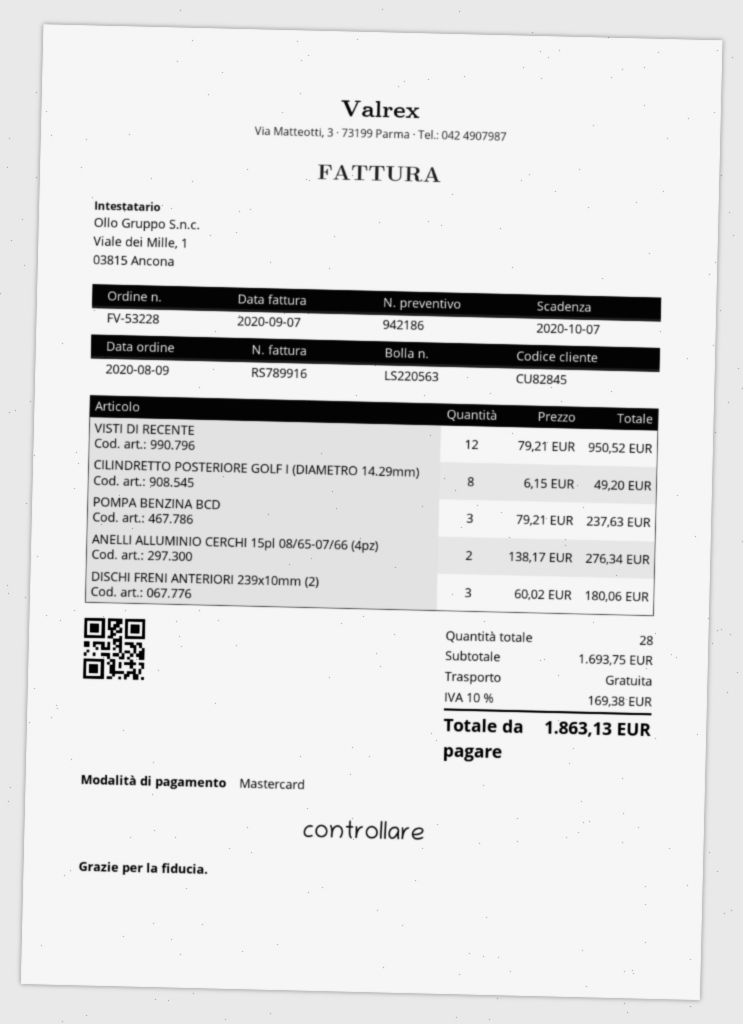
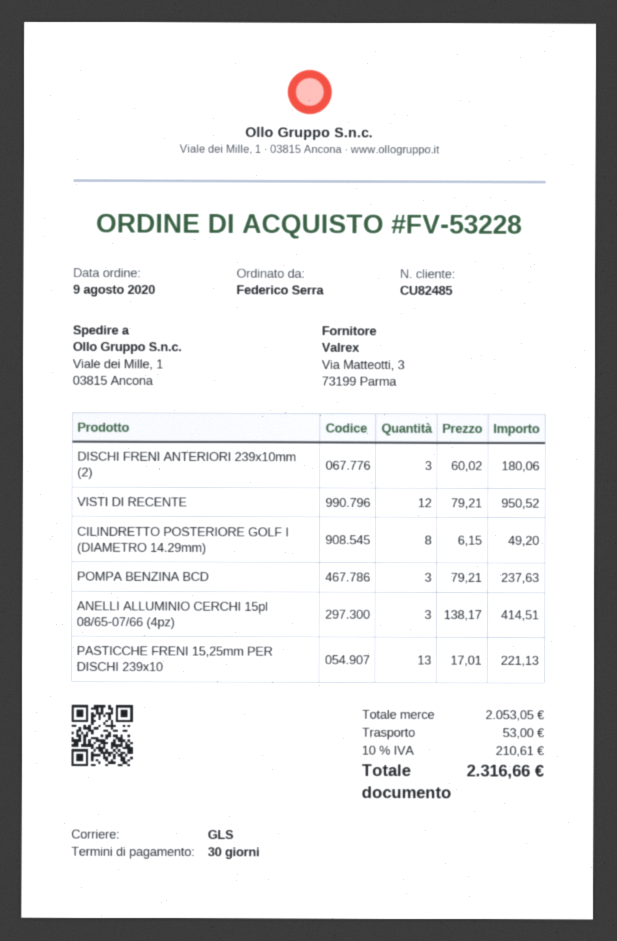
customer number: CU82845 -> CU82485
ANELLI ALLUMINIO CERCHI 15pl 08/65-07/66 (4pz): 2 x 138.17 = 276.34 -> 3 x 138.17 = 414.51
PASTICCHE FRENI 15,25mm PER DISCHI 239x10: none -> 13 x 17.01 = 221.13
subtotal: 1693.75 -> 2053.05
shipping: 0.00 -> 53.00
tax: 10% = 169.38 -> 10% = 210.61
total: 1863.13 -> 2316.66

